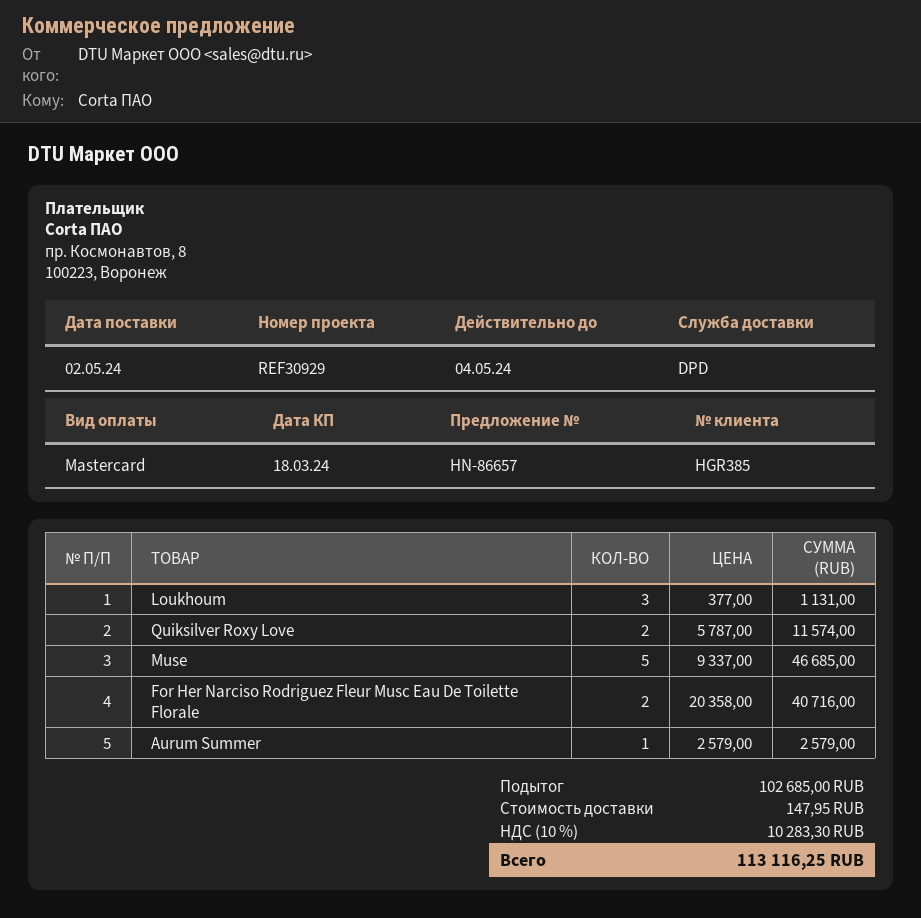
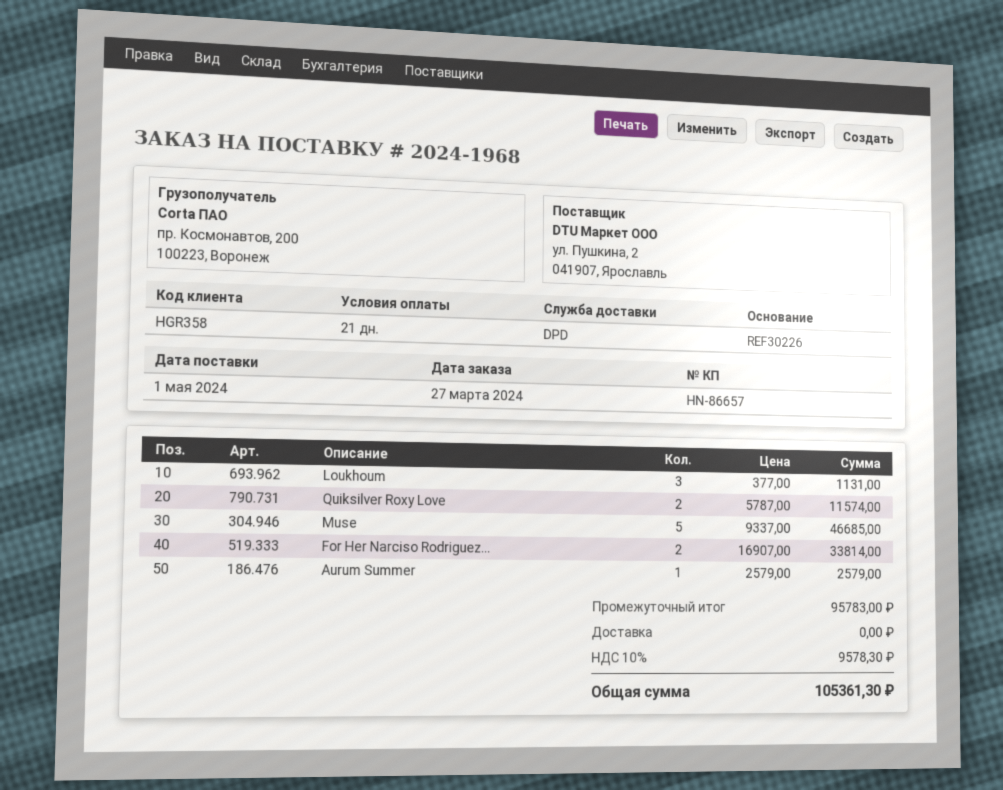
delivery date: 2024-05-02 -> 2024-05-01
customer number: HGR385 -> HGR358
reference: REF30929 -> REF30226
For Her Narciso Rodriguez Fleur Musc Eau De Toilette Florale: 2 x 20358.00 = 40716.00 -> 2 x 16907.00 = 33814.00
subtotal: 102685.00 -> 95783.00
shipping: 147.95 -> 0.00
tax: 10% = 10283.30 -> 10% = 9578.30
total: 113116.25 -> 105361.30

